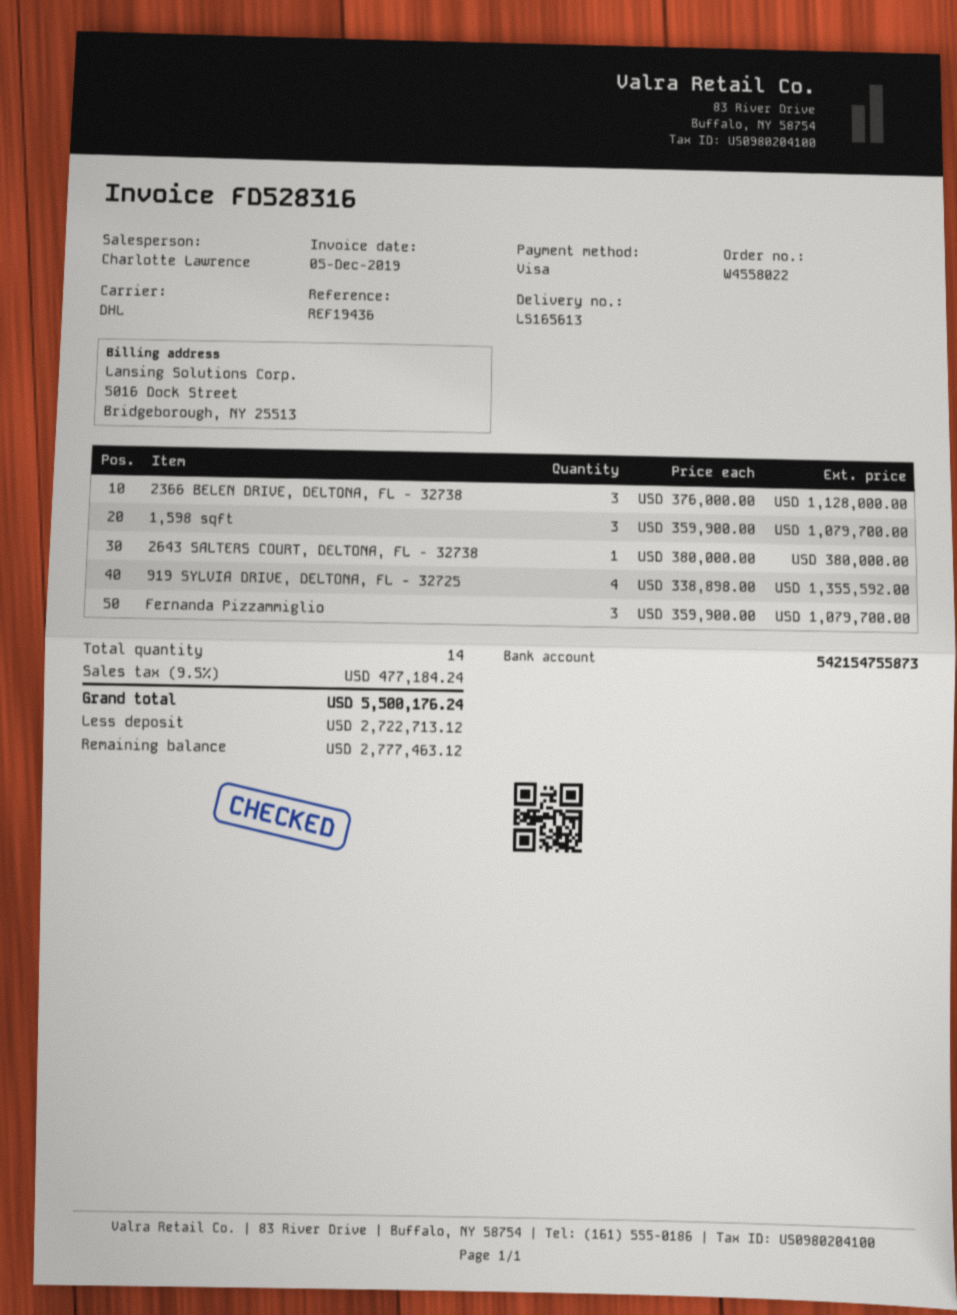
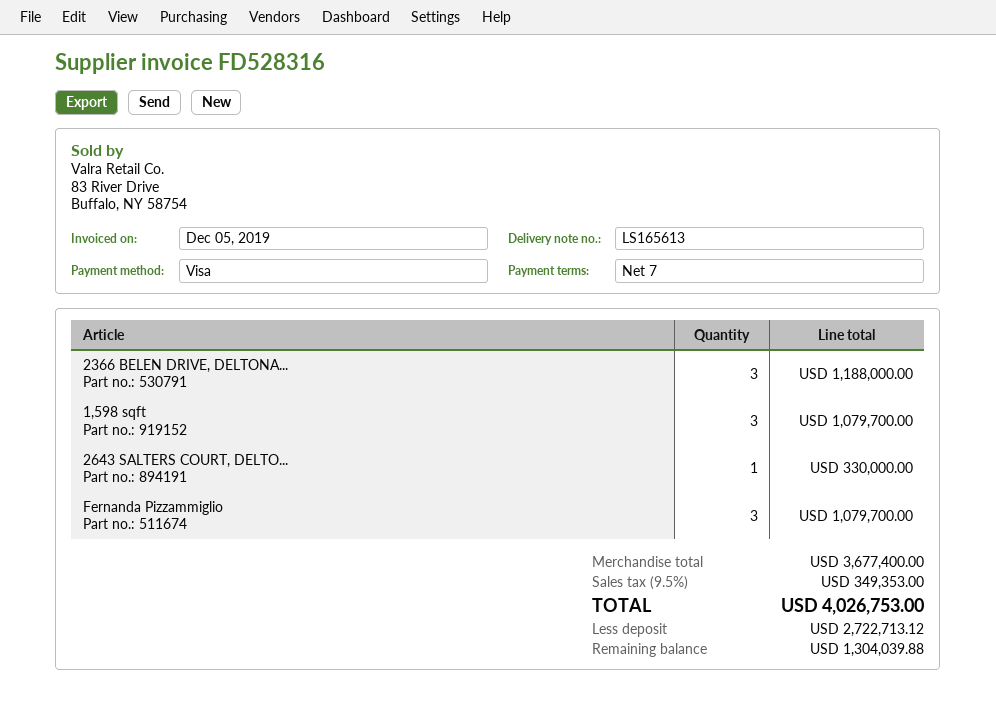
2366 BELEN DRIVE, DELTONA, FL - 32738: 3 for 1128000.00 -> 3 for 1188000.00
2643 SALTERS COURT, DELTONA, FL - 32738: 1 for 380000.00 -> 1 for 330000.00
919 SYLVIA DRIVE, DELTONA, FL - 32725: 4 for 1355592.00 -> none
tax: 9.5% = 477184.24 -> 9.5% = 349353.00
total: 5500176.24 -> 4026753.00
balance: 2777463.12 -> 1304039.88

